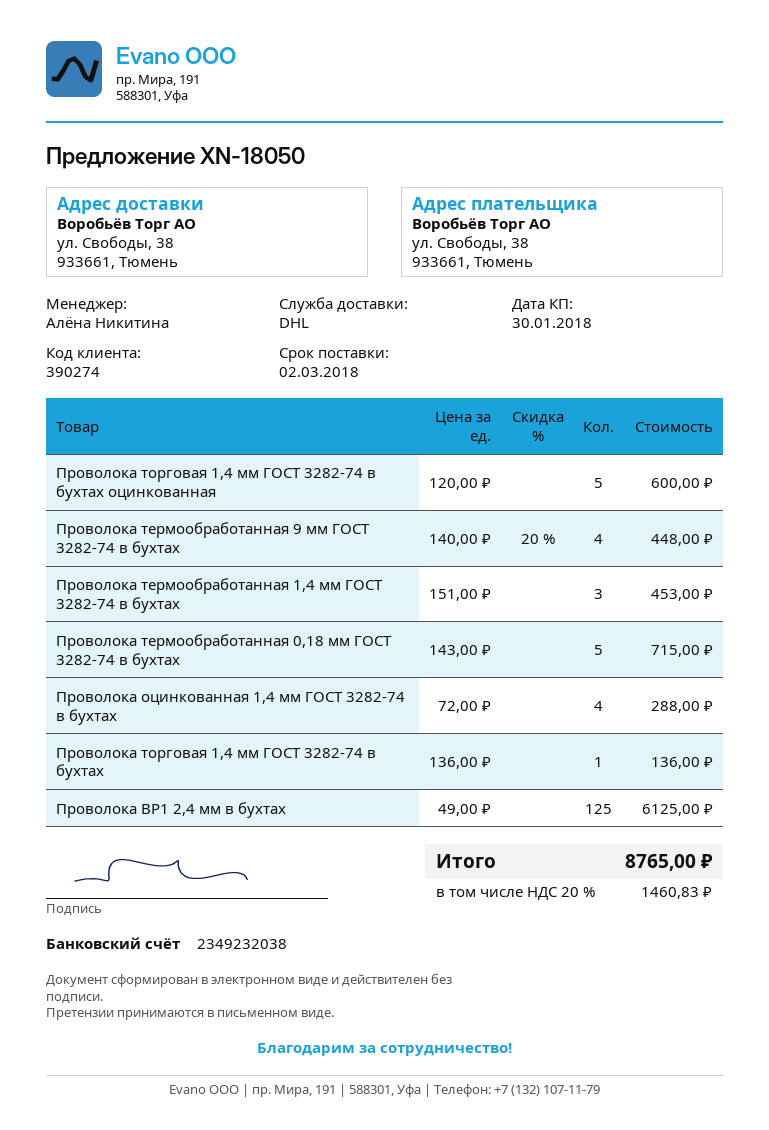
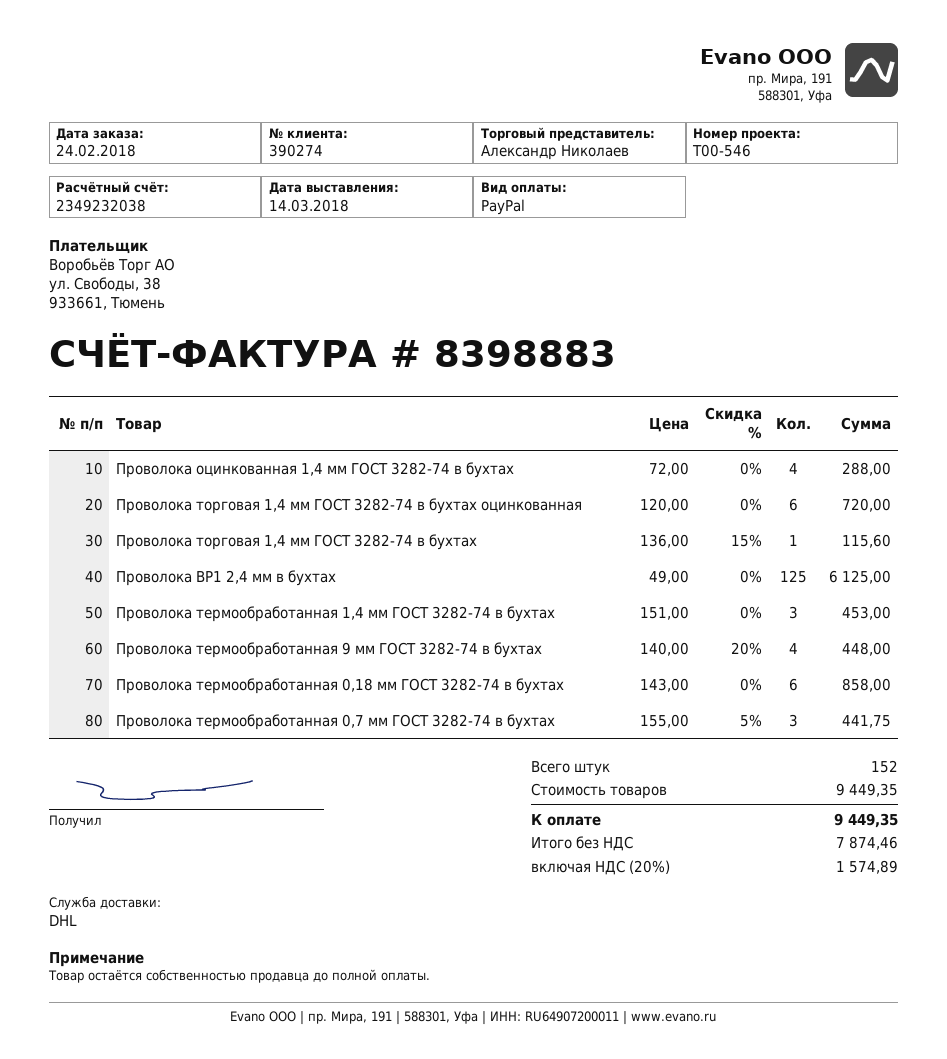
sales rep: Алёна Никитина -> Александр Николаев
Проволока торговая 1,4 мм ГОСТ 3282-74 в бухтах оцинкованная: 5 x 120.00 = 600.00 -> 6 x 120.00 = 720.00
Проволока термообработанная 0,18 мм ГОСТ 3282-74 в бухтах: 5 x 143.00 = 715.00 -> 6 x 143.00 = 858.00
Проволока торговая 1,4 мм ГОСТ 3282-74 в бухтах: 1 x 136.00 = 136.00 -> 1 x 136.00 - 15% = 115.60
Проволока термообработанная 0,7 мм ГОСТ 3282-74 в бухтах: none -> 3 x 155.00 - 5% = 441.75
tax: 20% = 1460.83 -> 20% = 1574.89
total: 8765.00 -> 9449.35

